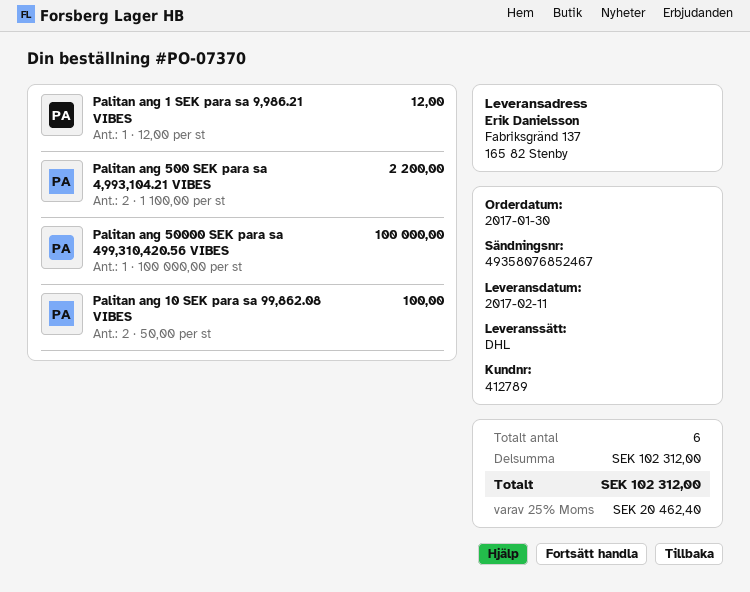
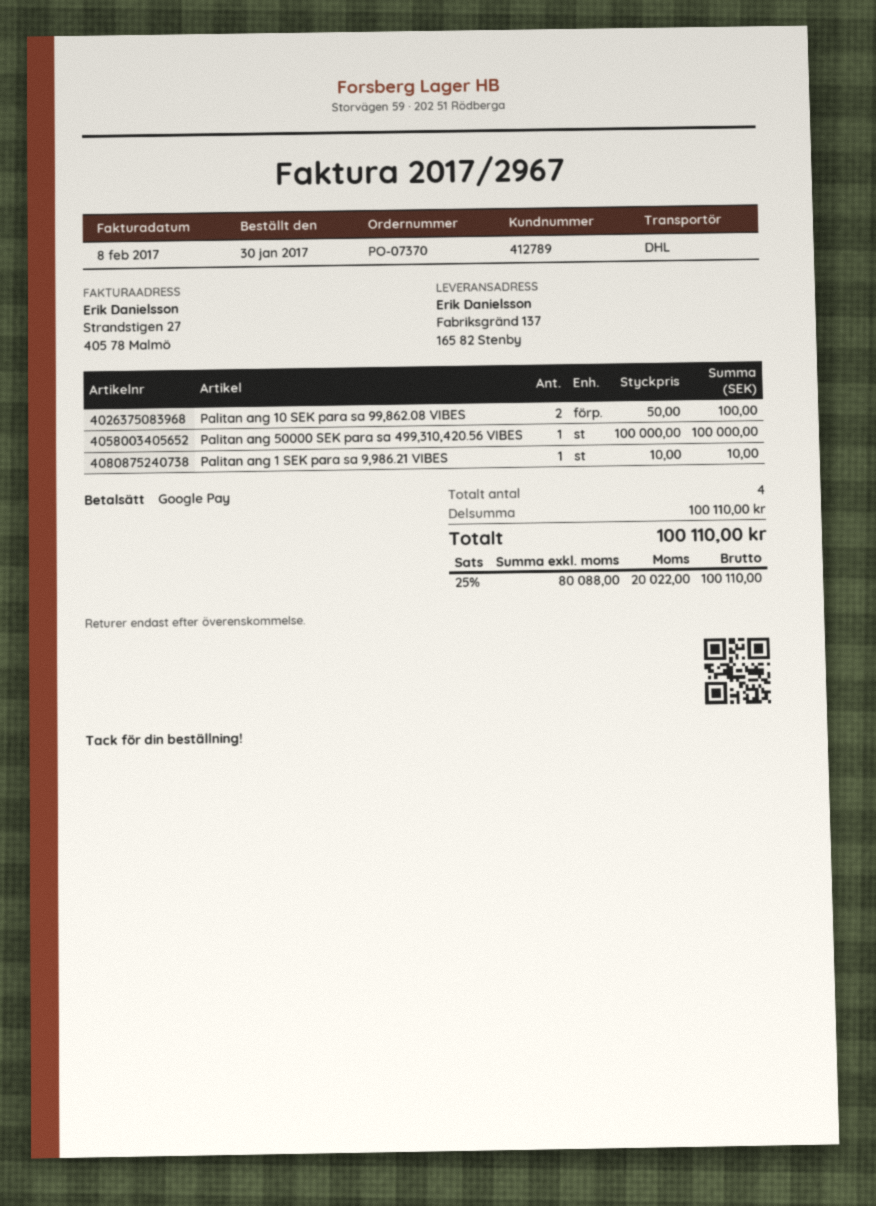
Palitan ang 1 SEK para sa 9,986.21 VIBES: 1 x 12.00 = 12.00 -> 1 x 10.00 = 10.00
Palitan ang 500 SEK para sa 4,993,104.21 VIBES: 2 x 1100.00 = 2200.00 -> none
total quantity: 6 -> 4
subtotal: 102312.00 -> 100110.00
tax: 25% = 20462.40 -> 25% = 20022.00
total: 102312.00 -> 100110.00

